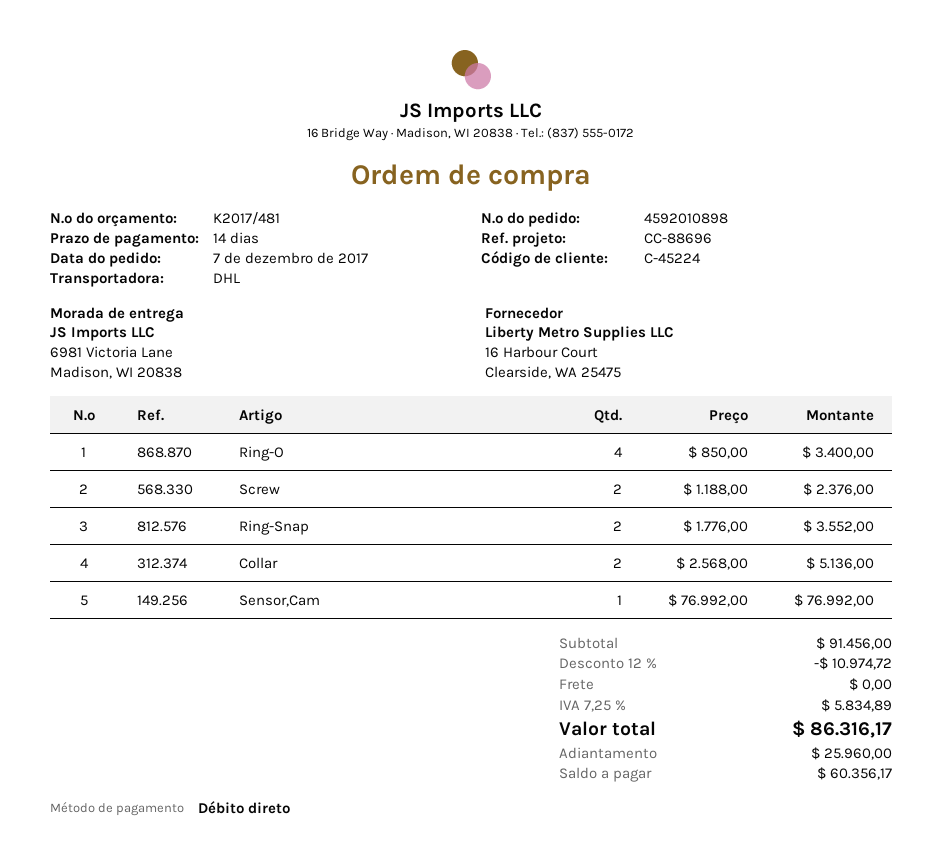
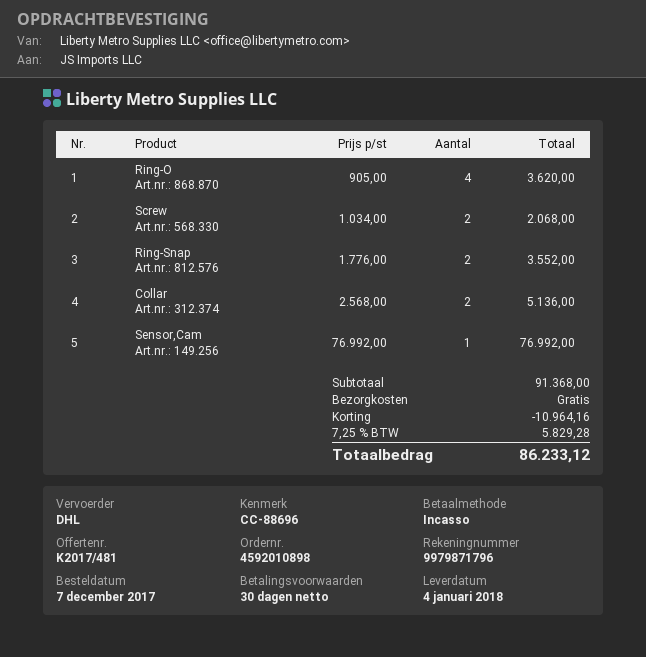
payment terms: 14 days -> 30 days
Ring-O: 4 x 850.00 = 3400.00 -> 4 x 905.00 = 3620.00
Screw: 2 x 1188.00 = 2376.00 -> 2 x 1034.00 = 2068.00
subtotal: 91456.00 -> 91368.00
discount: 10974.72 -> 10964.16
tax: 7.25% = 5834.89 -> 7.25% = 5829.28
total: 86316.17 -> 86233.12

